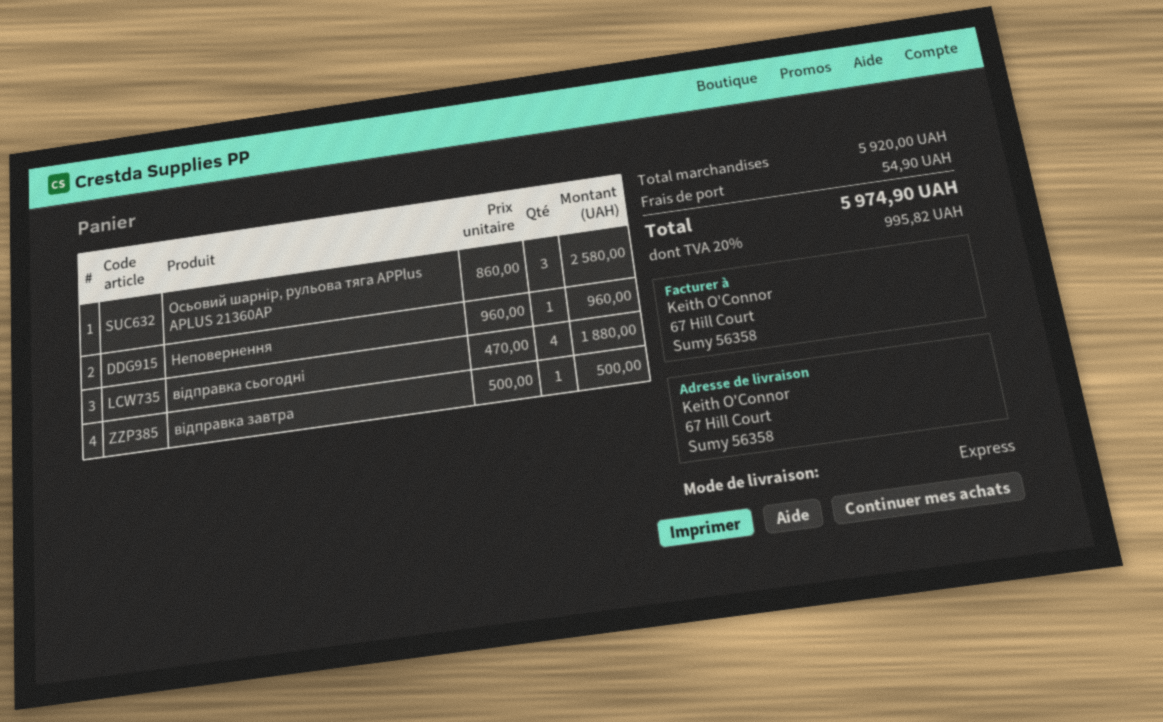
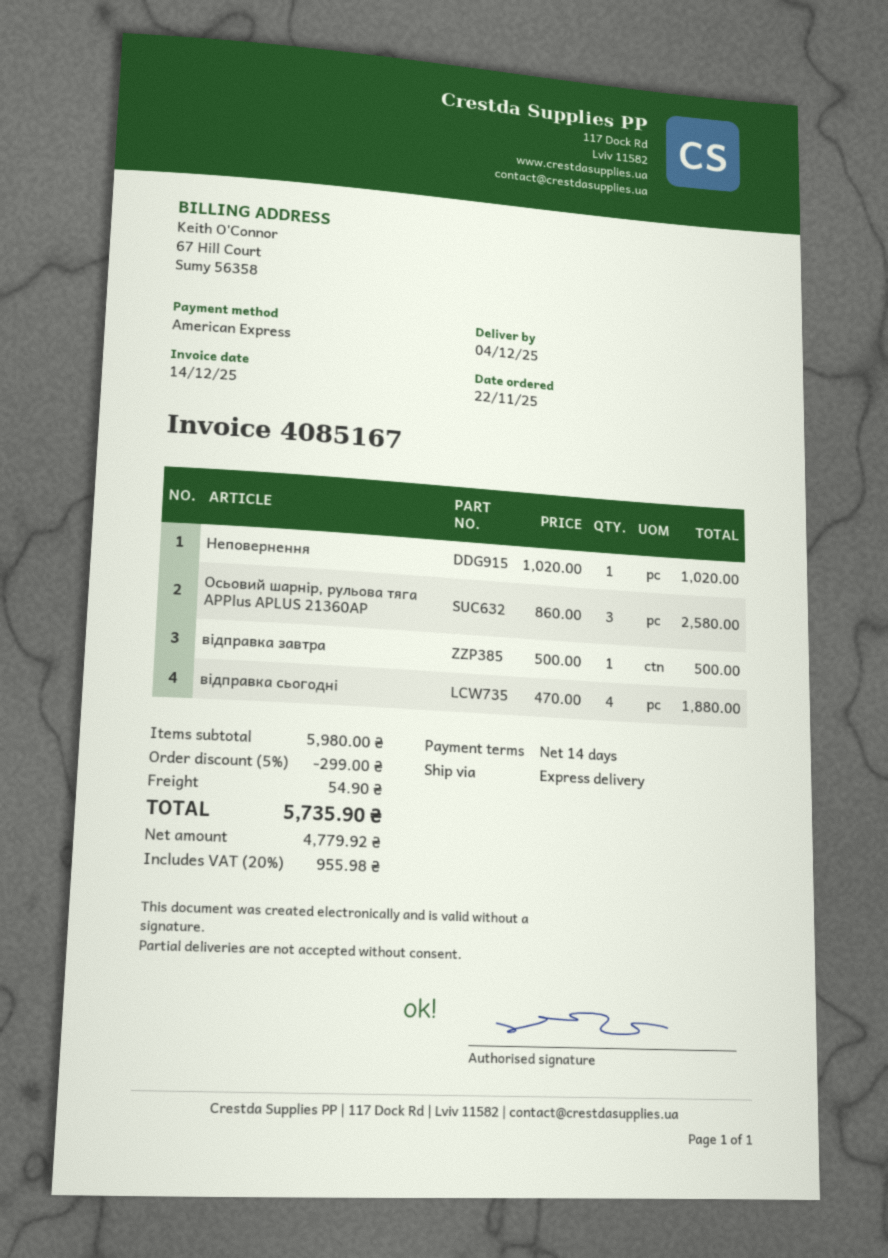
Неповернення: 1 x 960.00 = 960.00 -> 1 x 1020.00 = 1020.00
subtotal: 5920.00 -> 5980.00
discount: none -> 5% = 299.00
tax: 20% = 995.82 -> 20% = 955.98
total: 5974.90 -> 5735.90

